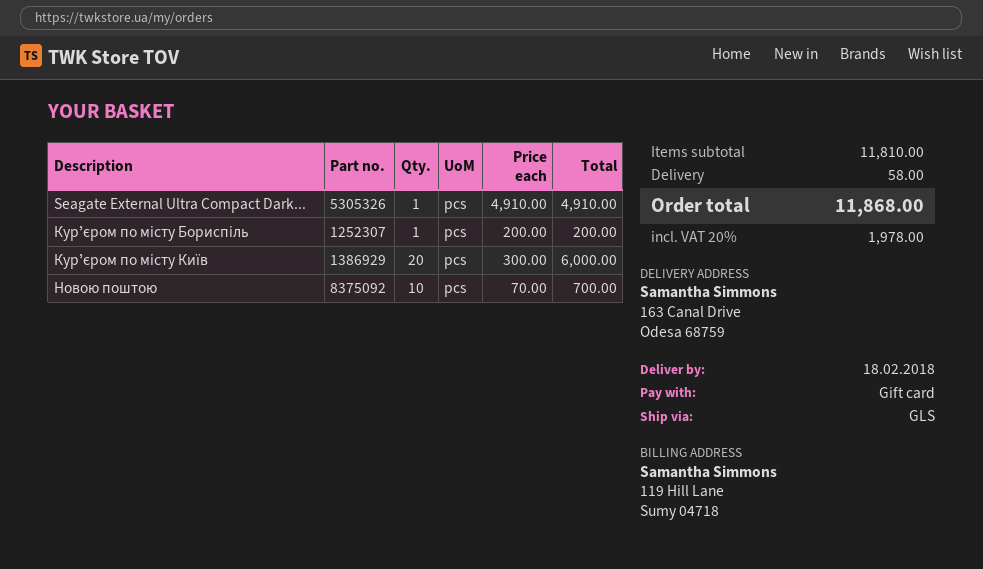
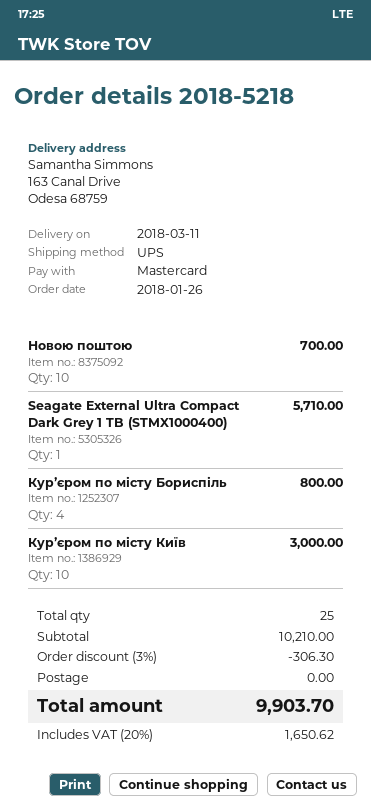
delivery date: 2018-02-18 -> 2018-03-11
payment method: gift card -> Mastercard
shipping method: GLS -> UPS
Seagate External Ultra Compact Dark...: 1 for 4910.00 -> 1 for 5710.00
Курʼєром по місту Бориспіль: 1 for 200.00 -> 4 for 800.00
Курʼєром по місту Київ: 20 for 6000.00 -> 10 for 3000.00
subtotal: 11810.00 -> 10210.00
discount: none -> 3% = 306.30
shipping: 58.00 -> 0.00
tax: 20% = 1978.00 -> 20% = 1650.62
total: 11868.00 -> 9903.70

